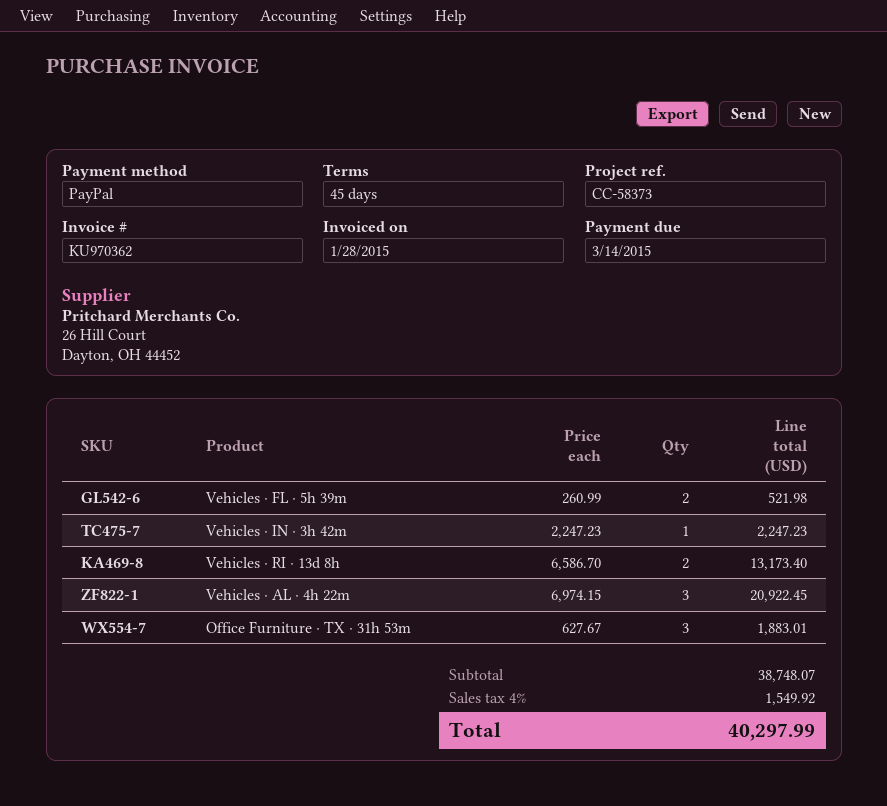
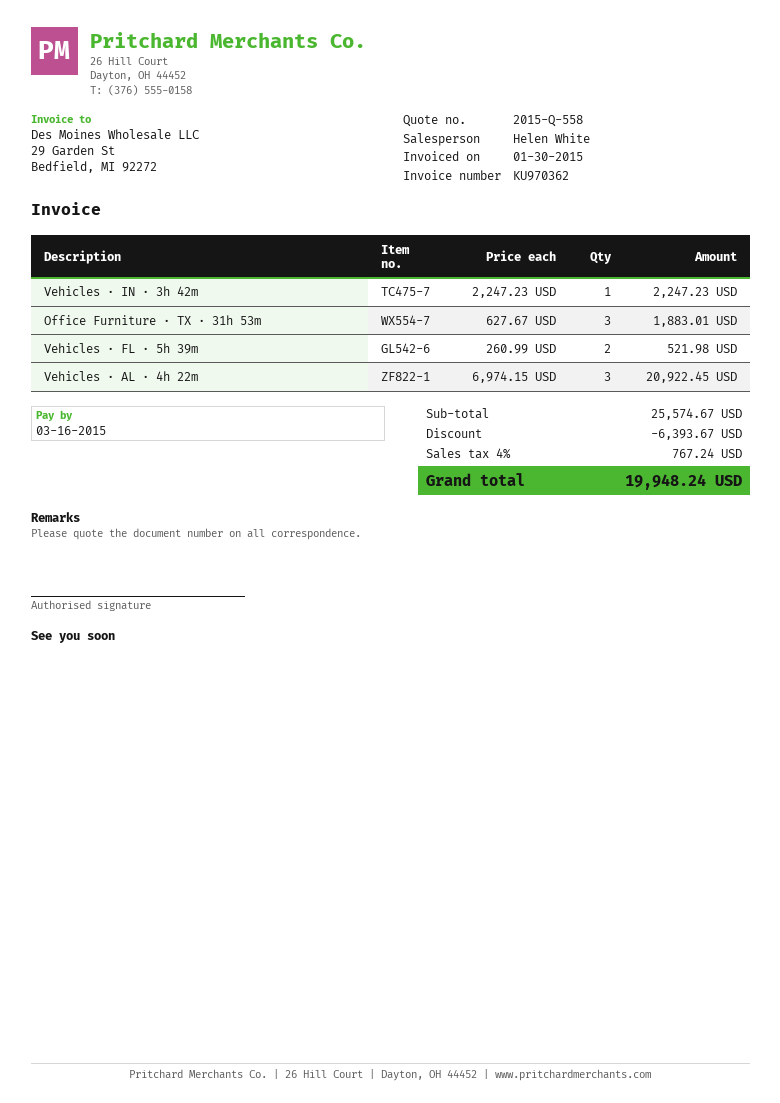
invoice date: 2015-01-28 -> 2015-01-30
due date: 2015-03-14 -> 2015-03-16
Vehicles · RI · 13d 8h: 2 x 6586.70 = 13173.40 -> none
subtotal: 38748.07 -> 25574.67
discount: none -> 6393.67
tax: 4% = 1549.92 -> 4% = 767.24
total: 40297.99 -> 19948.24

